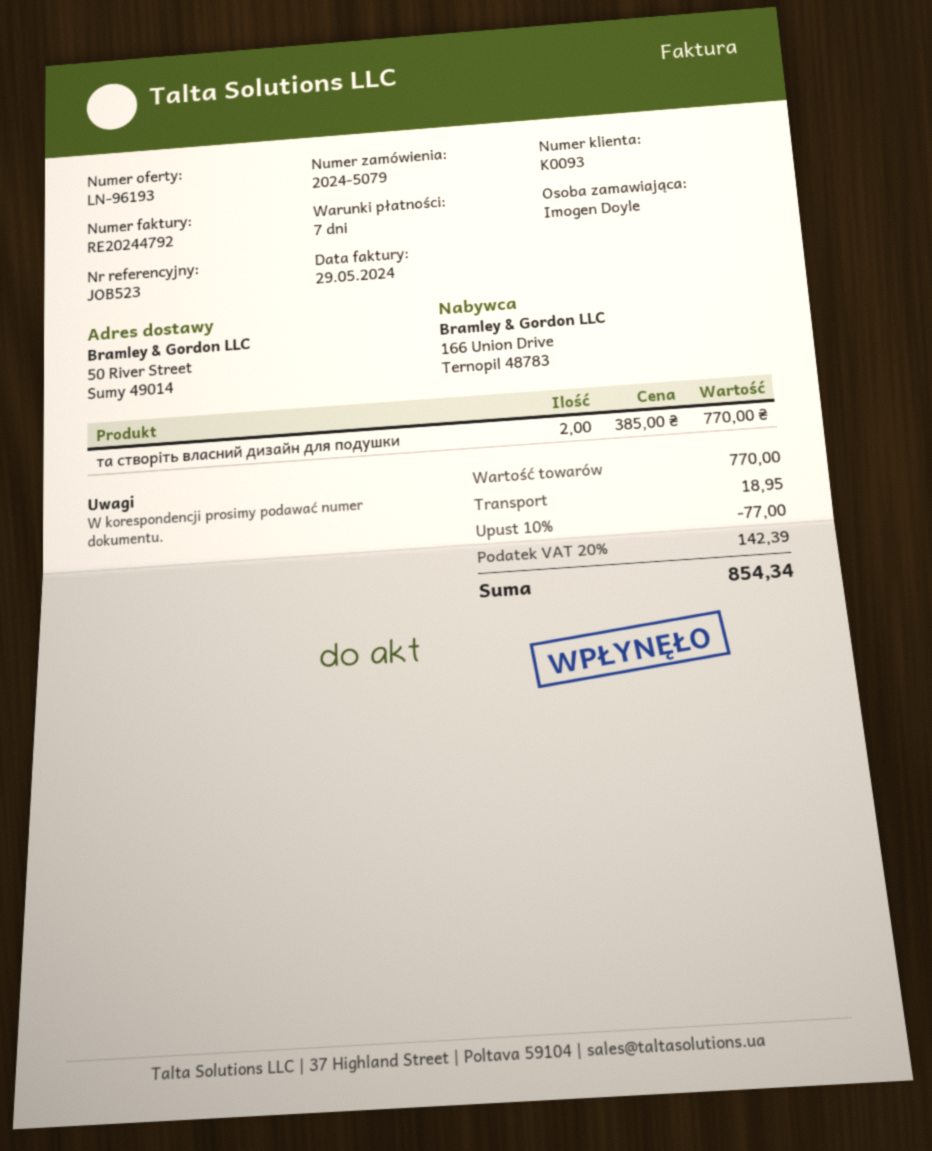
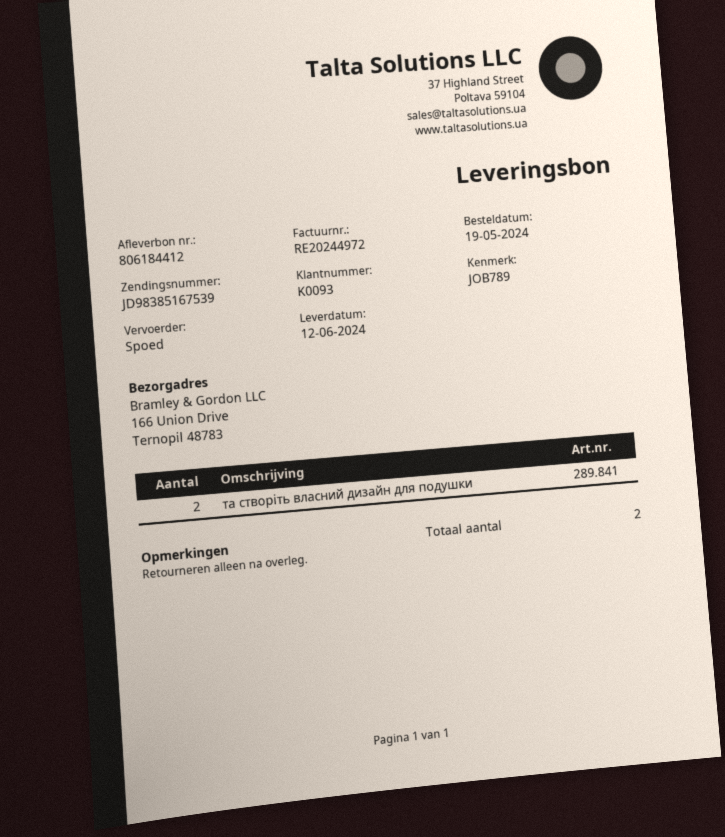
invoice number: RE20244792 -> RE20244972
reference: JOB523 -> JOB789
ship to: 50 River Street, Sumy 49014 -> 166 Union Drive, Ternopil 48783

